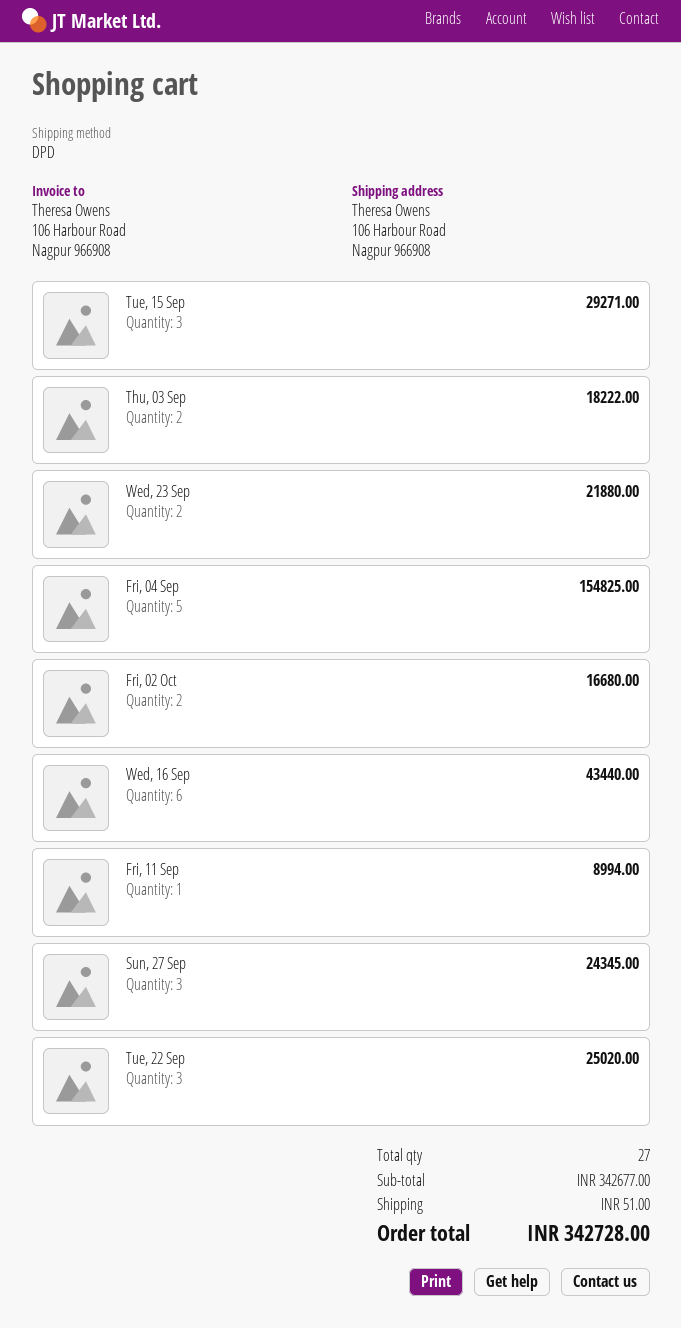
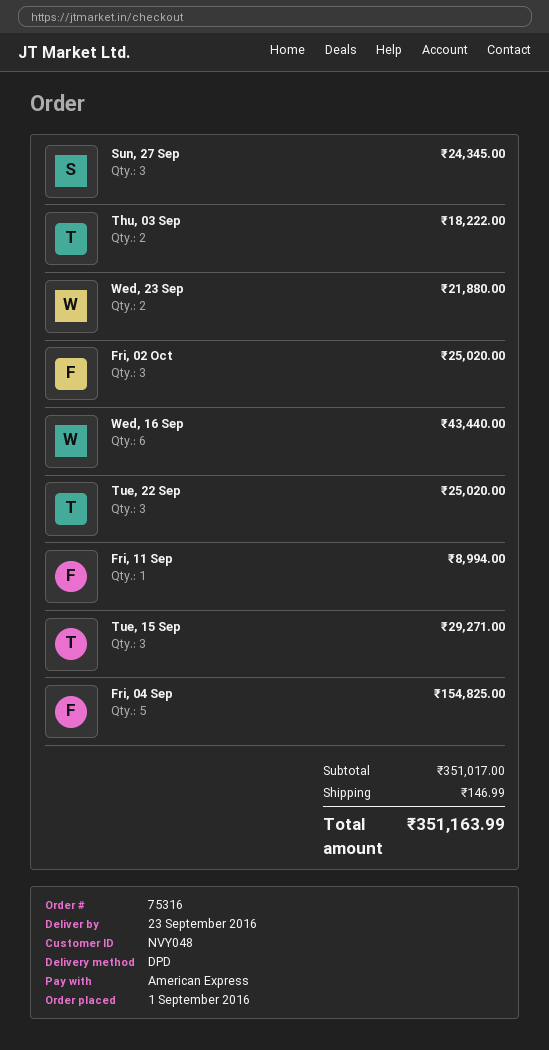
Fri, 02 Oct: 2 for 16680.00 -> 3 for 25020.00
subtotal: 342677.00 -> 351017.00
shipping: 51.00 -> 146.99
total: 342728.00 -> 351163.99

